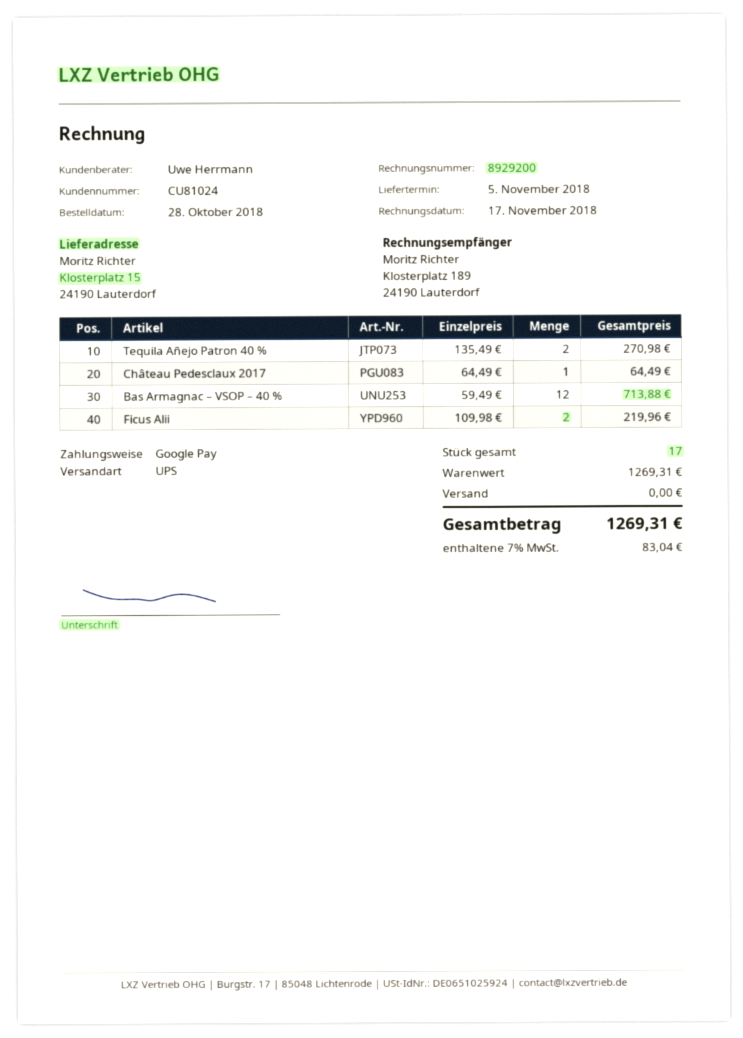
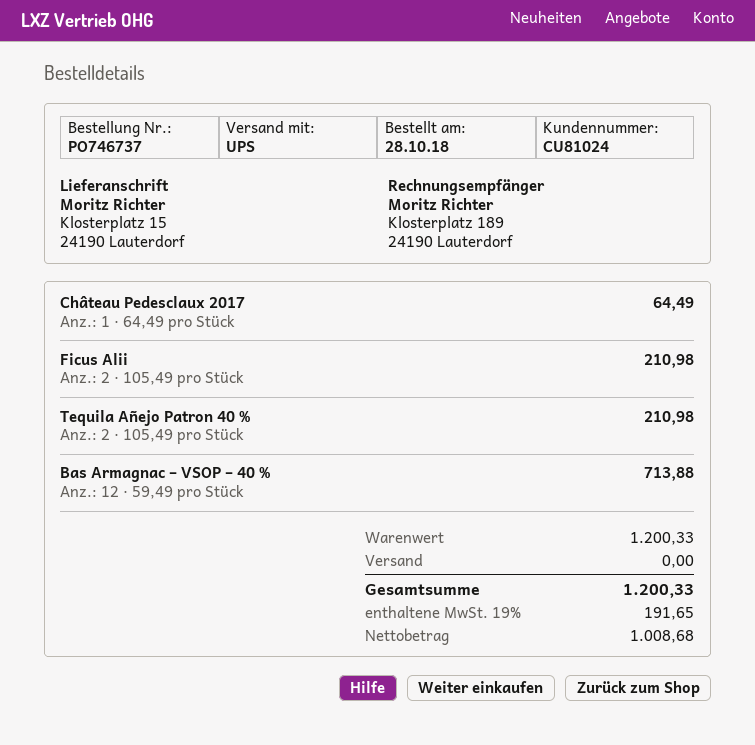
Tequila Añejo Patron 40 %: 2 x 135.49 = 270.98 -> 2 x 105.49 = 210.98
Ficus Alii: 2 x 109.98 = 219.96 -> 2 x 105.49 = 210.98
subtotal: 1269.31 -> 1200.33
tax: 7% = 83.04 -> 19% = 191.65
total: 1269.31 -> 1200.33

